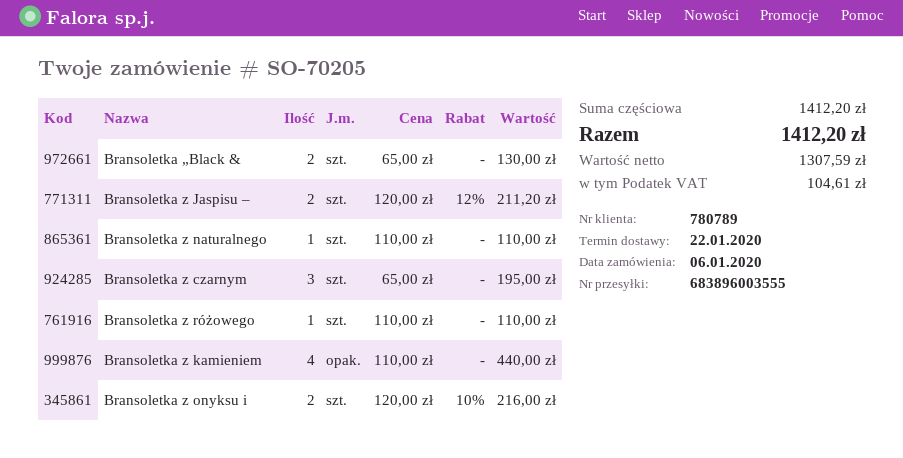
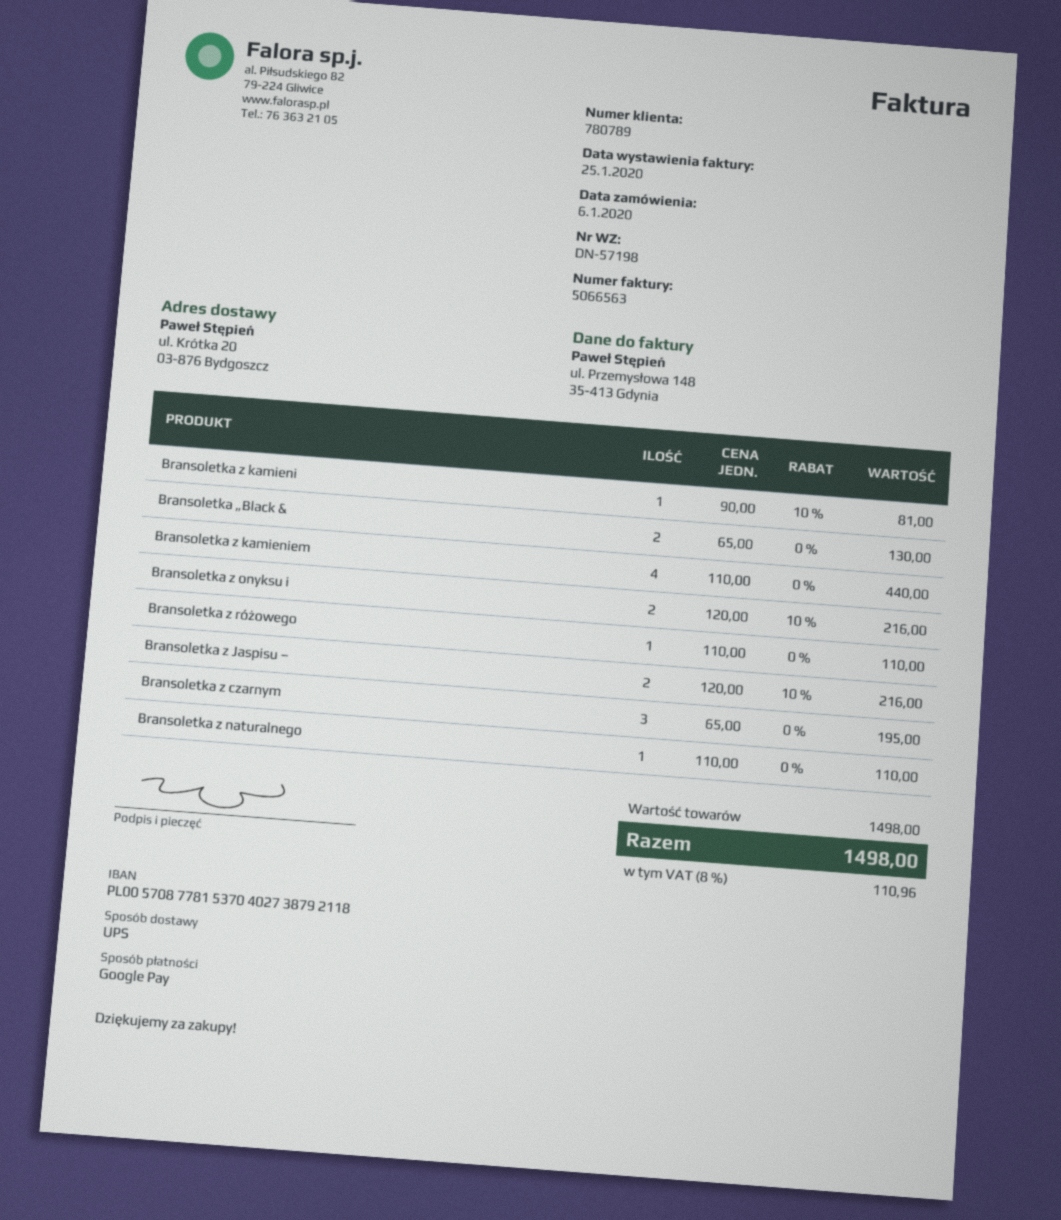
Bransoletka z Jaspisu –: 2 x 120.00 - 12% = 211.20 -> 2 x 120.00 - 10% = 216.00
Bransoletka z kamieni: none -> 1 x 90.00 - 10% = 81.00
subtotal: 1412.20 -> 1498.00
tax: 104.61 -> 110.96
total: 1412.20 -> 1498.00

